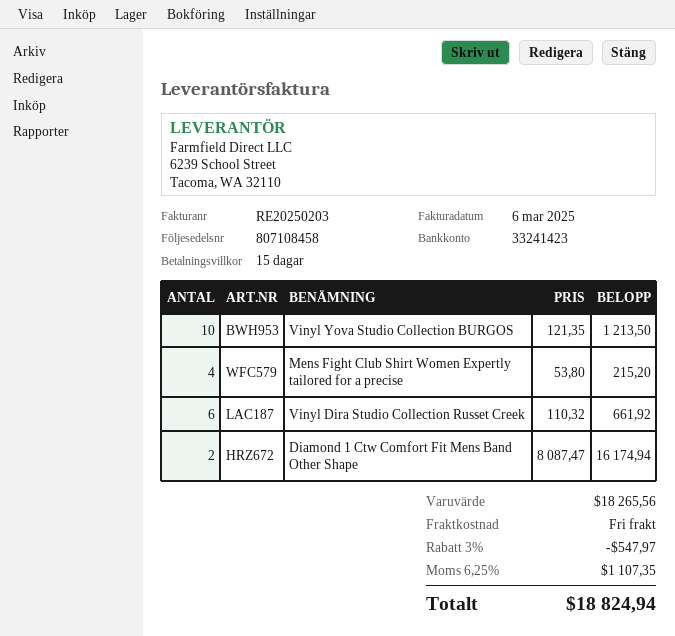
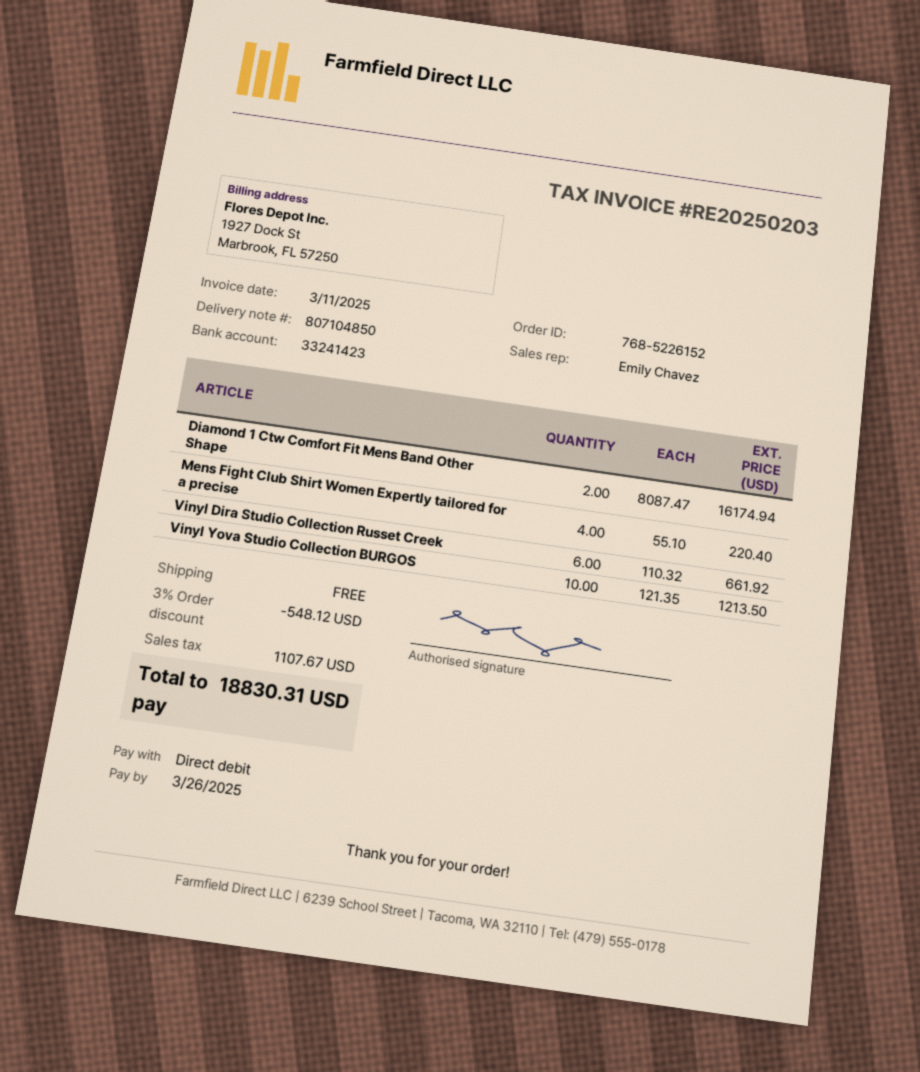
delivery note number: 807108458 -> 807104850
invoice date: 2025-03-06 -> 2025-03-11
Mens Fight Club Shirt Women Expertly tailored for a precise: 4 x 53.80 = 215.20 -> 4 x 55.10 = 220.40
discount: 3% = 547.97 -> 3% = 548.12
tax: 1107.35 -> 1107.67
total: 18824.94 -> 18830.31

